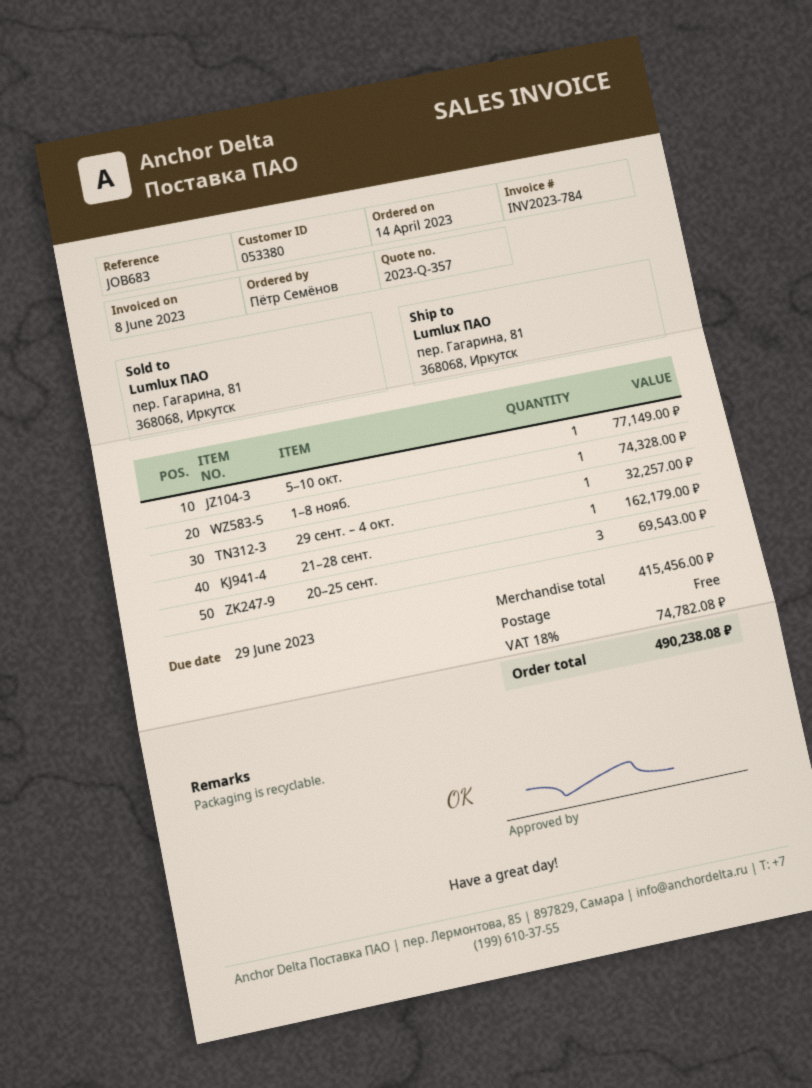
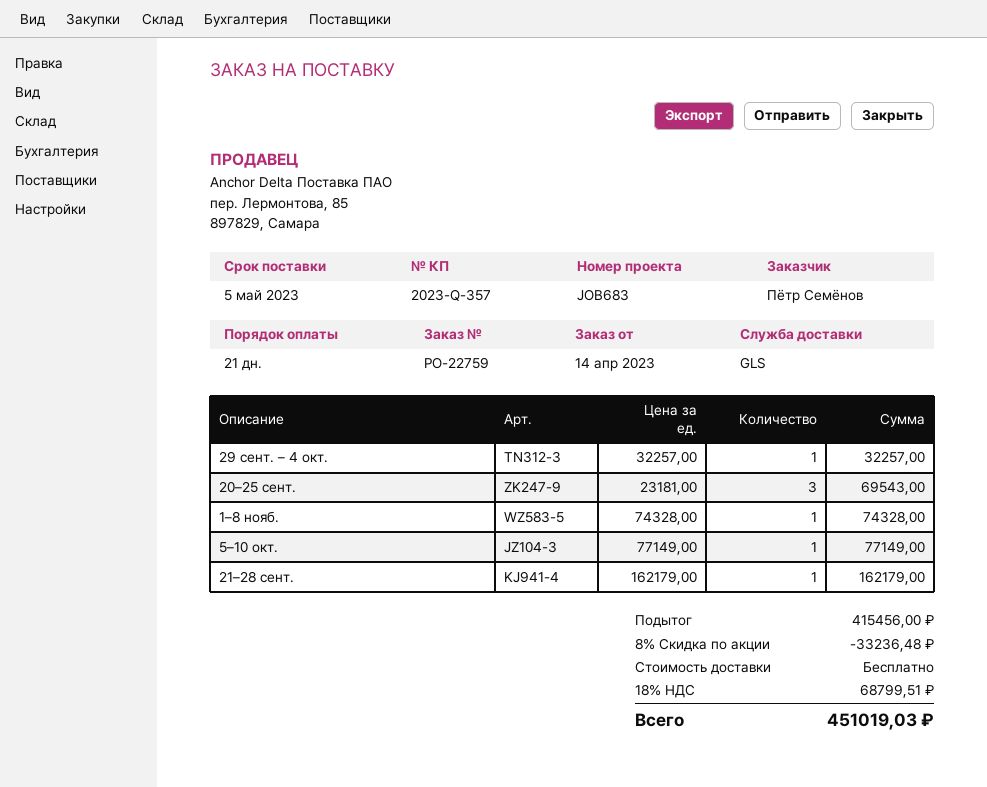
discount: none -> 8% = 33236.48
tax: 18% = 74782.08 -> 18% = 68799.51
total: 490238.08 -> 451019.03

